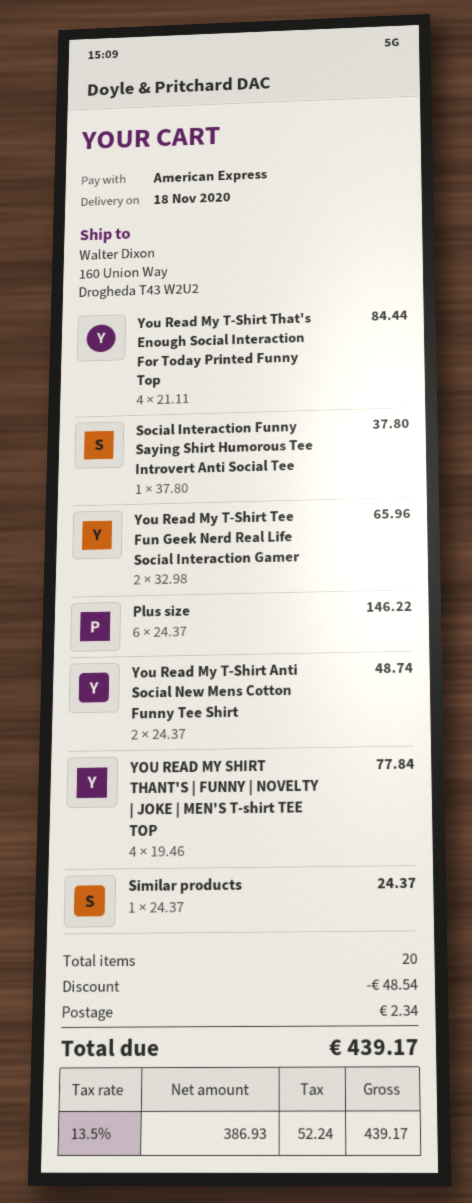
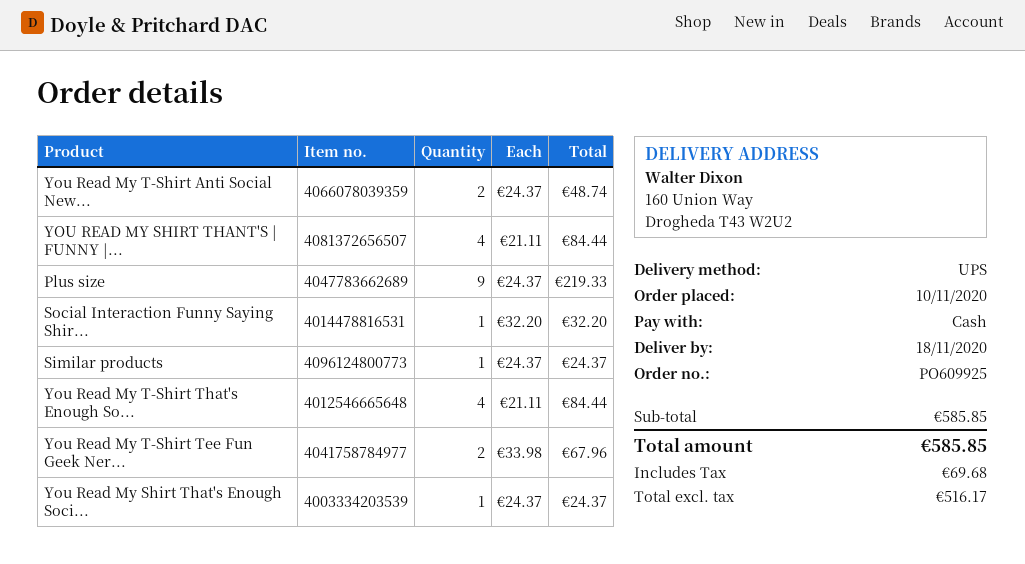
payment method: American Express -> cash
Social Interaction Funny Saying Shirt Humorous Tee Introvert Anti Social Tee: 1 x 37.80 = 37.80 -> 1 x 32.20 = 32.20
You Read My T-Shirt Tee Fun Geek Nerd Real Life Social Interaction Gamer: 2 x 32.98 = 65.96 -> 2 x 33.98 = 67.96
Plus size: 6 x 24.37 = 146.22 -> 9 x 24.37 = 219.33
YOU READ MY SHIRT THANT'S | FUNNY | NOVELTY | JOKE | MEN'S T-shirt TEE TOP: 4 x 19.46 = 77.84 -> 4 x 21.11 = 84.44
You Read My Shirt That's Enough Soci...: none -> 1 x 24.37 = 24.37
discount: 48.54 -> none
shipping: 2.34 -> none
net: 386.93 -> 516.17
tax: 52.24 -> 69.68
total: 439.17 -> 585.85

